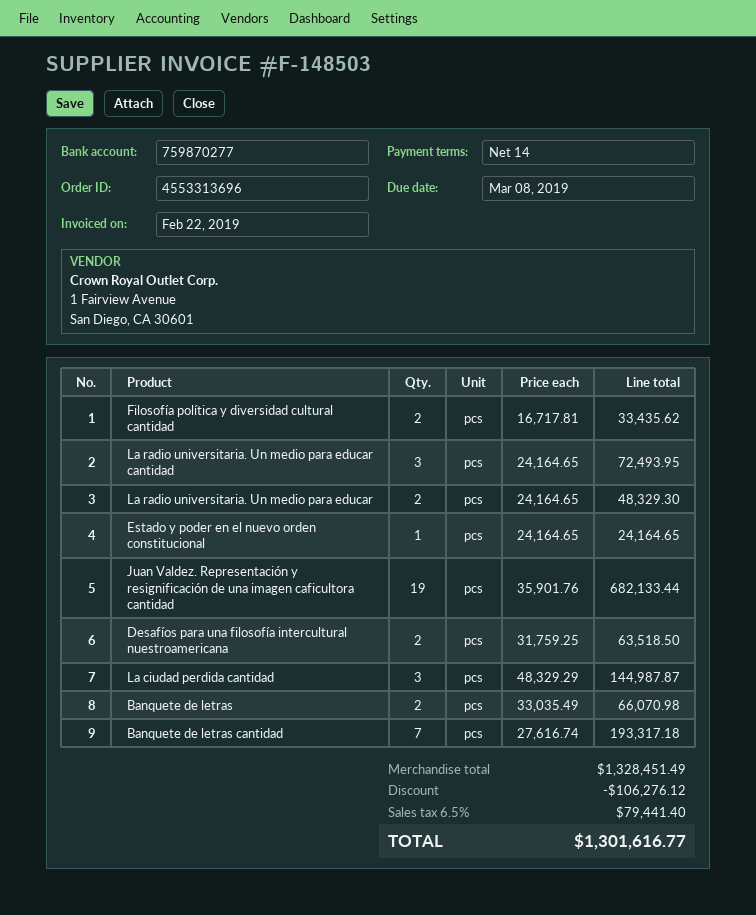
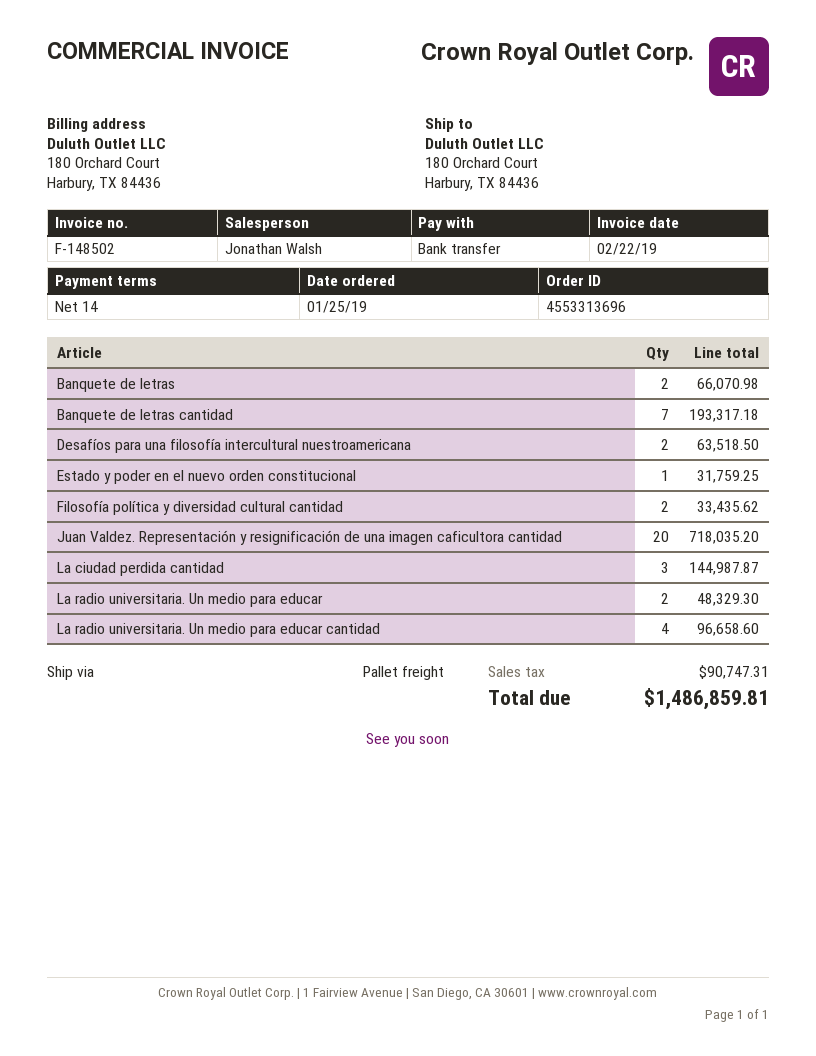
invoice number: F-148503 -> F-148502
La radio universitaria. Un medio para educar cantidad: 3 for 72493.95 -> 4 for 96658.60
Estado y poder en el nuevo orden constitucional: 1 for 24164.65 -> 1 for 31759.25
Juan Valdez. Representación y resignificación de una imagen caficultora cantidad: 19 for 682133.44 -> 20 for 718035.20
discount: 106276.12 -> none
tax: 79441.40 -> 90747.31
total: 1301616.77 -> 1486859.81

